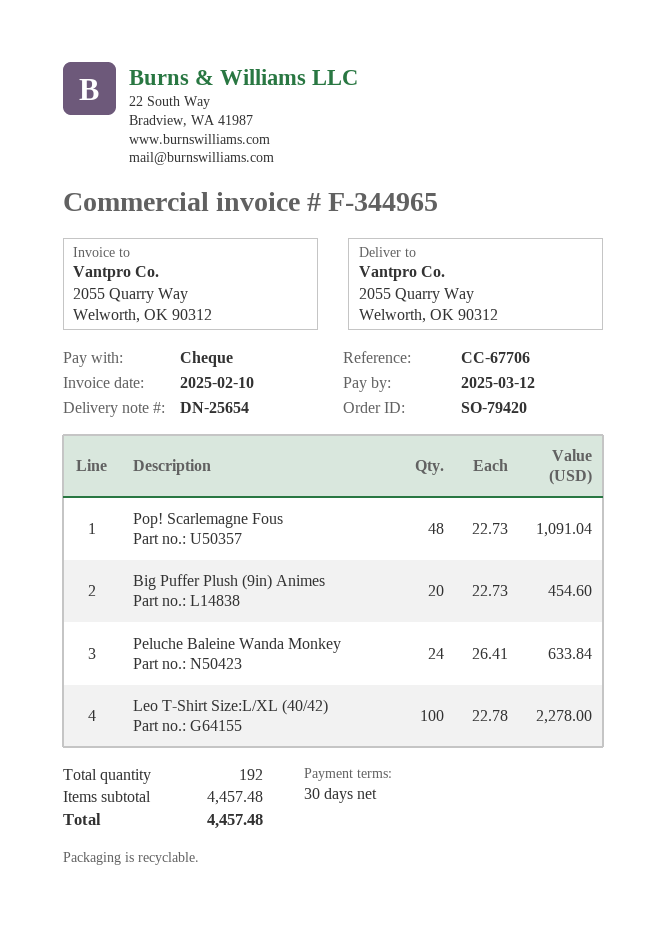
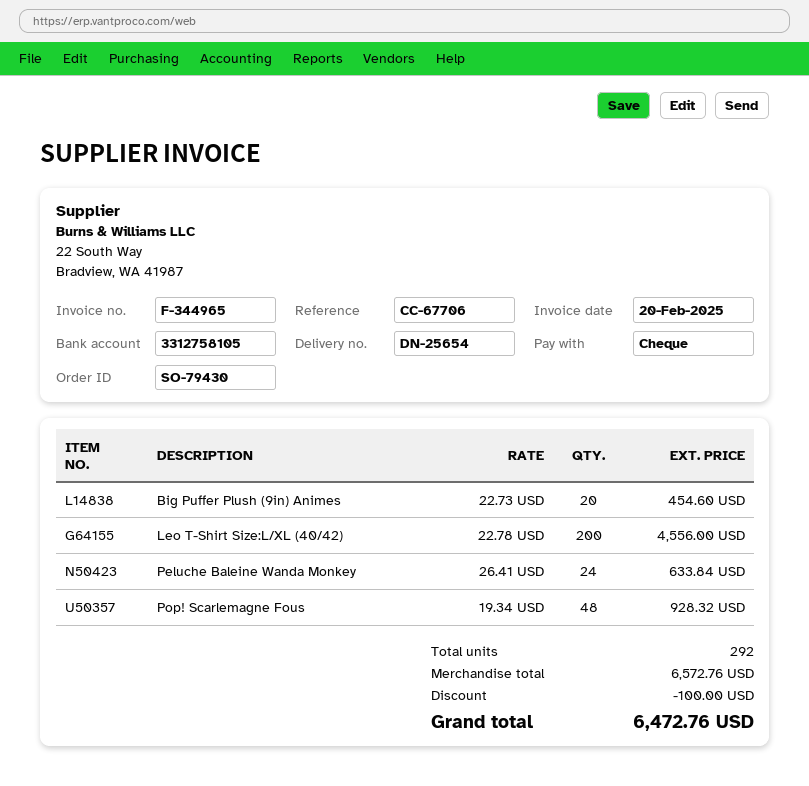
order number: SO-79420 -> SO-79430
invoice date: 2025-02-10 -> 2025-02-20
Pop! Scarlemagne Fous: 48 x 22.73 = 1091.04 -> 48 x 19.34 = 928.32
Leo T-Shirt Size:L/XL (40/42): 100 x 22.78 = 2278.00 -> 200 x 22.78 = 4556.00
total quantity: 192 -> 292
subtotal: 4457.48 -> 6572.76
discount: none -> 100.00
total: 4457.48 -> 6472.76

